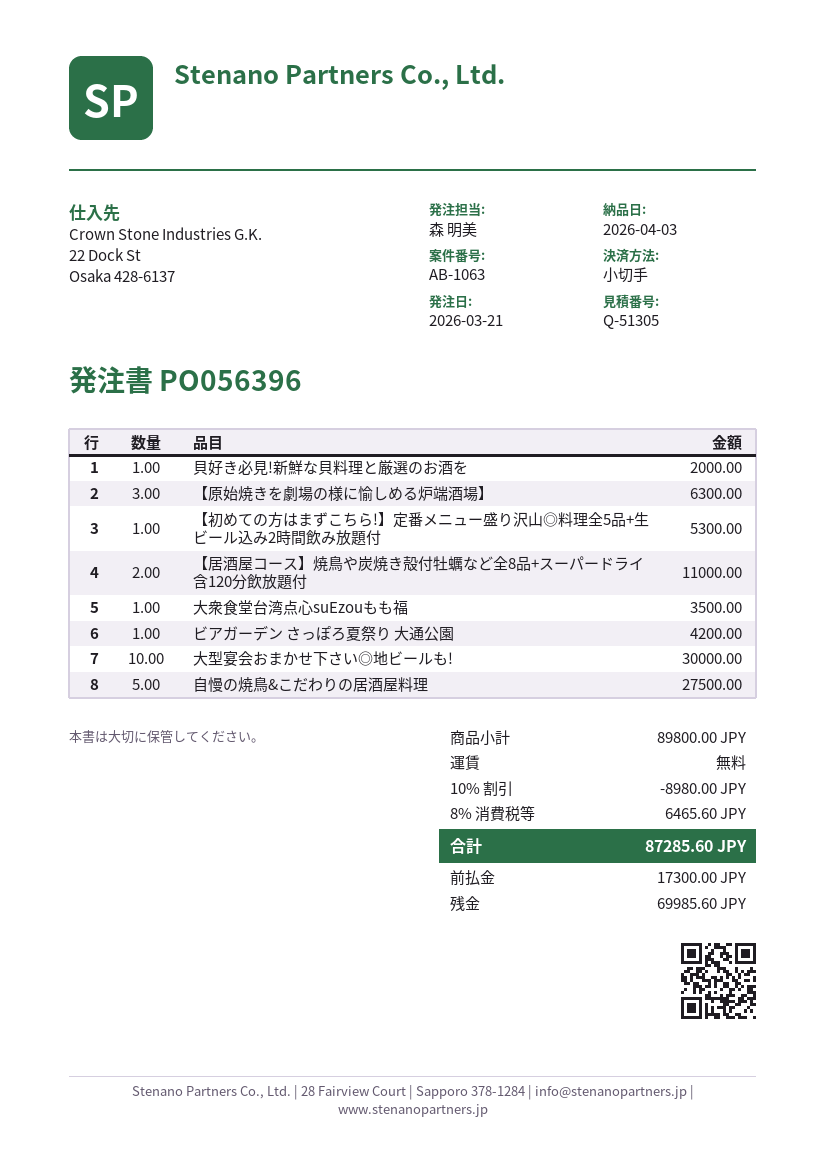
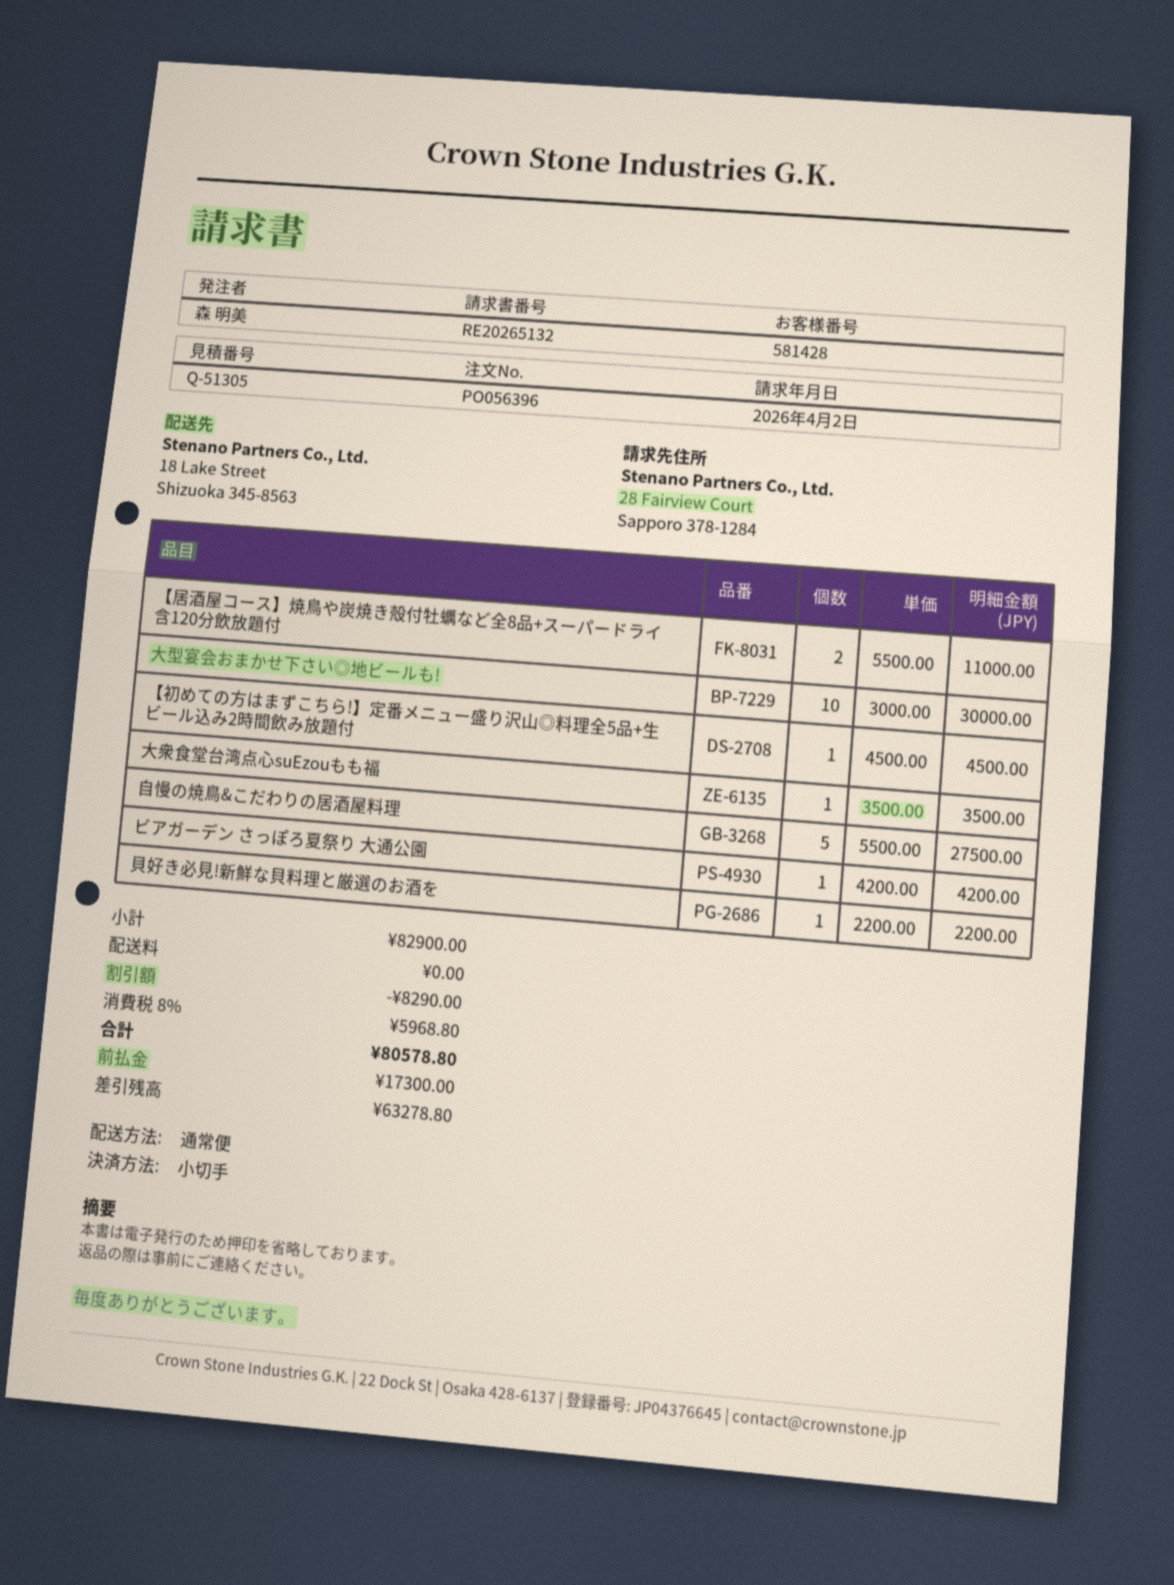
貝好き必見!新鮮な貝料理と厳選のお酒を: 1 for 2000.00 -> 1 for 2200.00
【原始焼きを劇場の様に愉しめる炉端酒場】: 3 for 6300.00 -> none
【初めての方はまずこちら!】定番メニュー盛り沢山◎料理全5品+生ビール込み2時間飲み放題付: 1 for 5300.00 -> 1 for 4500.00
subtotal: 89800.00 -> 82900.00
discount: 8980.00 -> 8290.00
tax: 8% = 6465.60 -> 8% = 5968.80
total: 87285.60 -> 80578.80
balance: 69985.60 -> 63278.80

